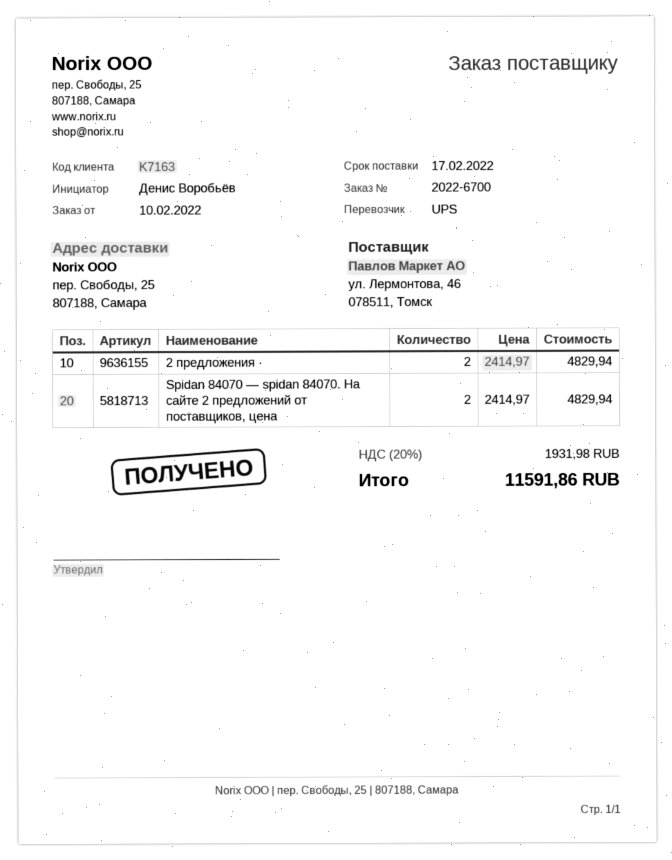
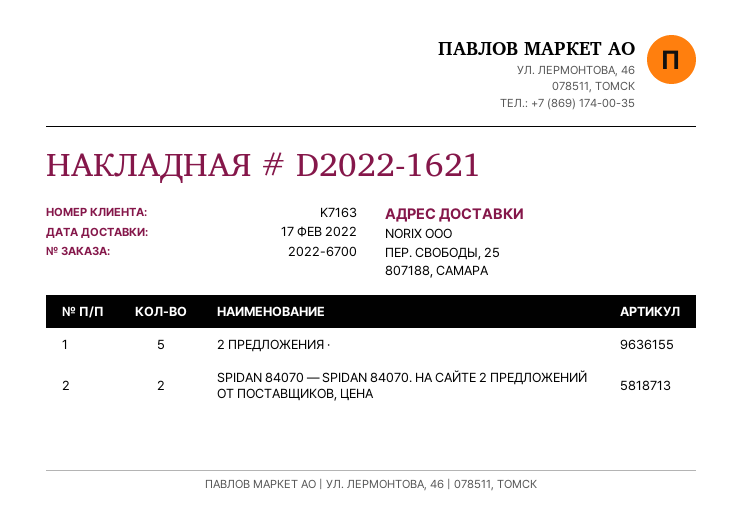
2 предложения ·: 2 -> 5

